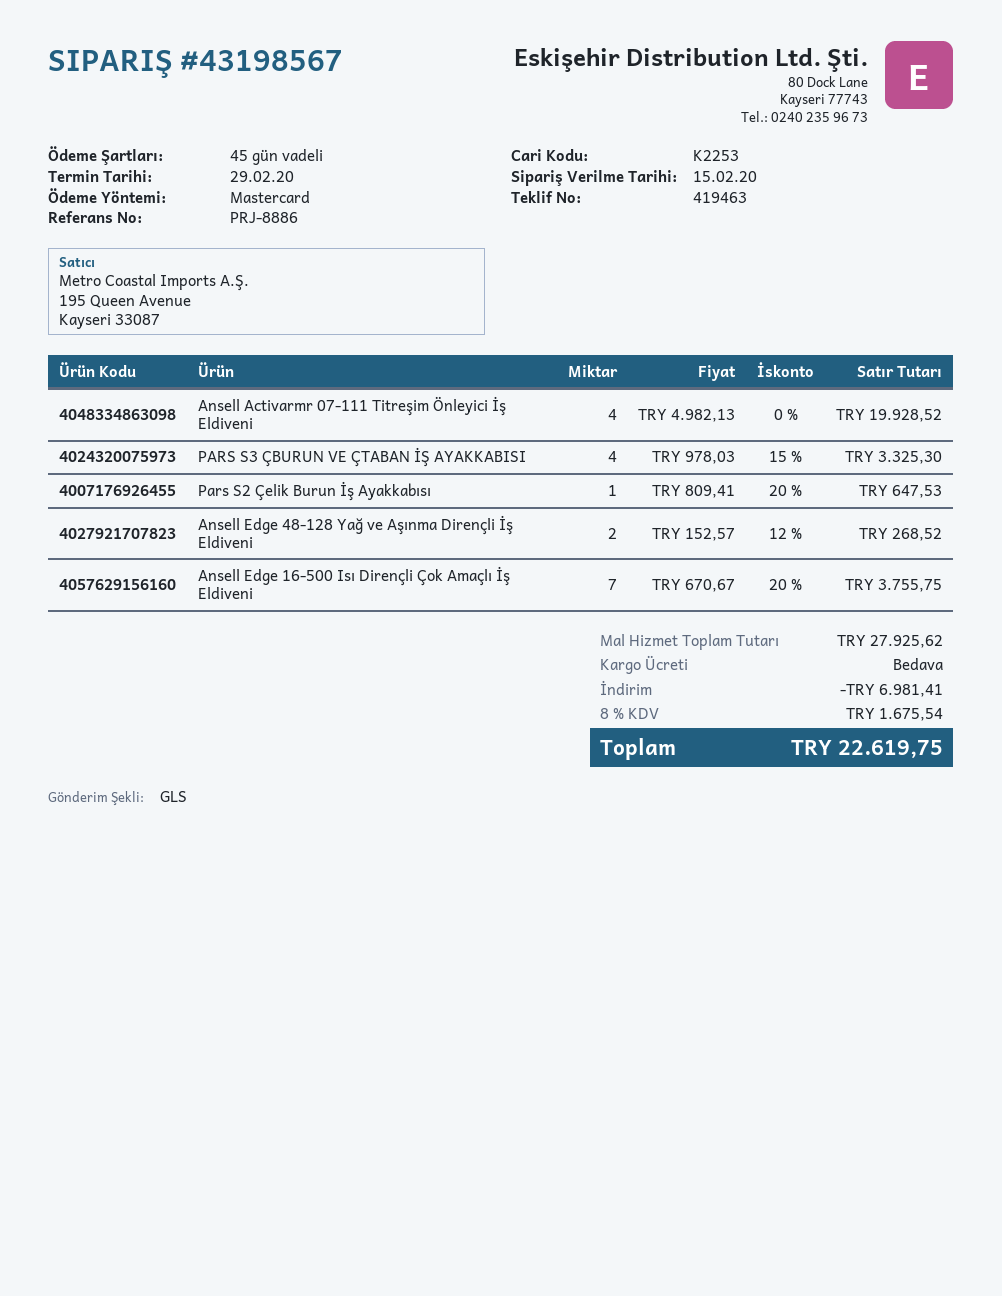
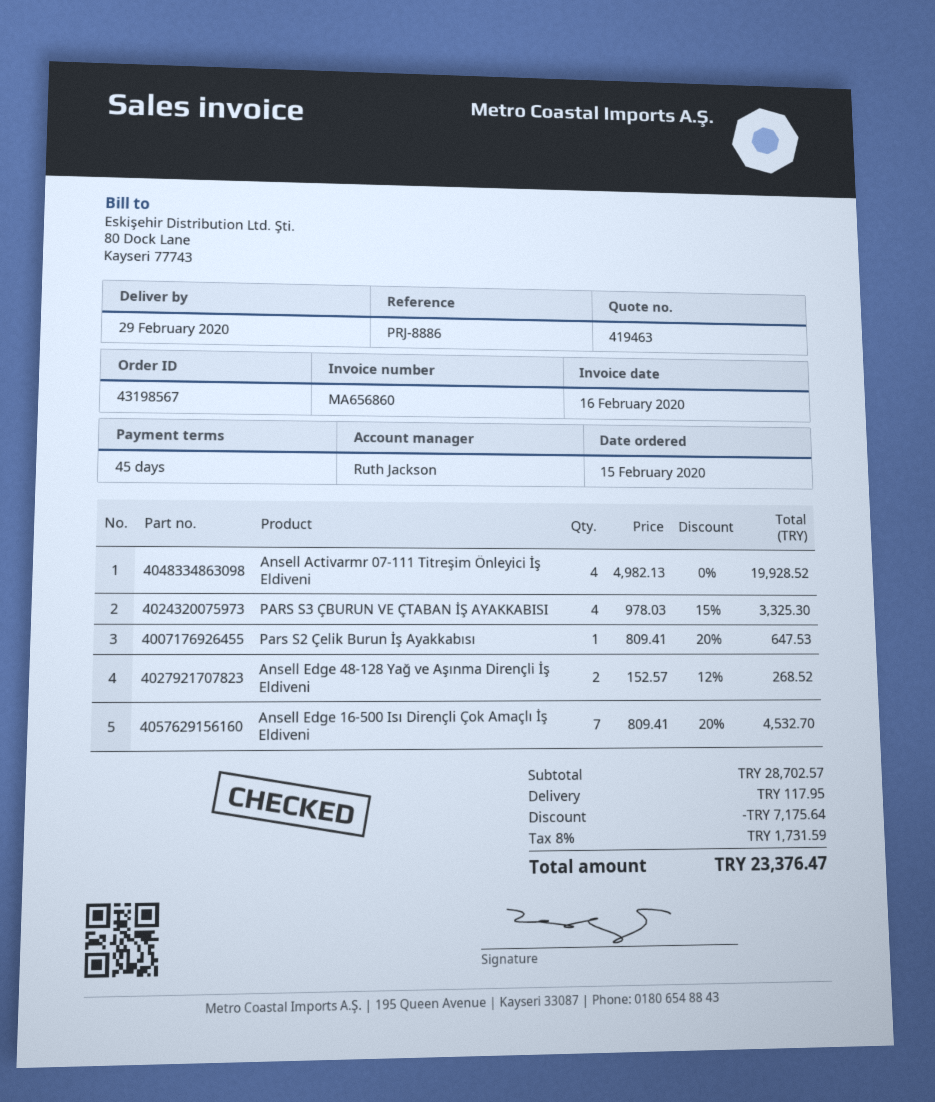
Ansell Edge 16-500 Isı Dirençli Çok Amaçlı İş Eldiveni: 7 x 670.67 - 20% = 3755.75 -> 7 x 809.41 - 20% = 4532.70
subtotal: 27925.62 -> 28702.57
discount: 6981.41 -> 7175.64
shipping: 0.00 -> 117.95
tax: 8% = 1675.54 -> 8% = 1731.59
total: 22619.75 -> 23376.47

